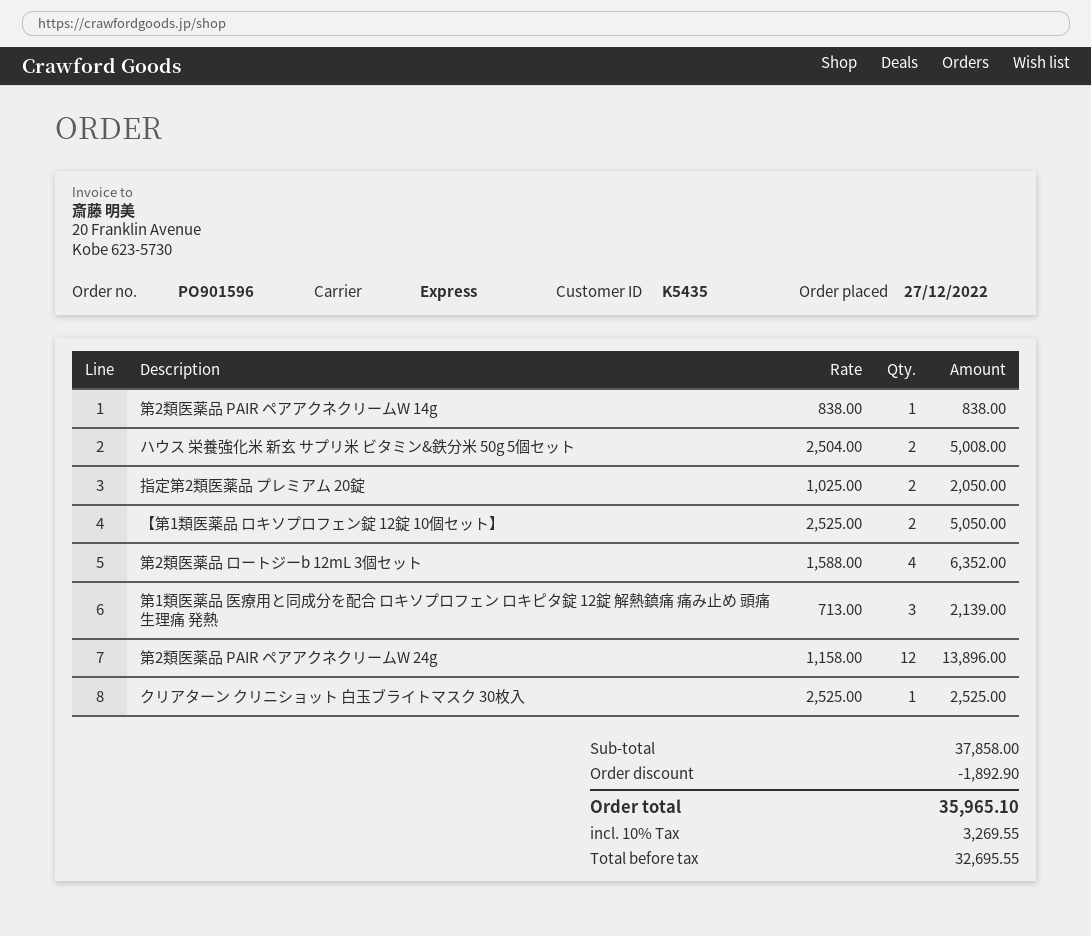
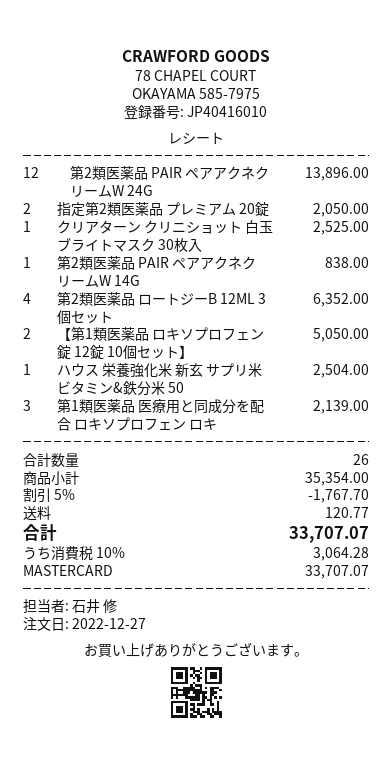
ハウス 栄養強化米 新玄 サプリ米 ビタミン&鉄分米 50g 5個セット: 2 for 5008.00 -> 1 for 2504.00
subtotal: 37858.00 -> 35354.00
discount: 1892.90 -> 1767.70
shipping: none -> 120.77
tax: 10% = 3269.55 -> 10% = 3064.28
total: 35965.10 -> 33707.07

